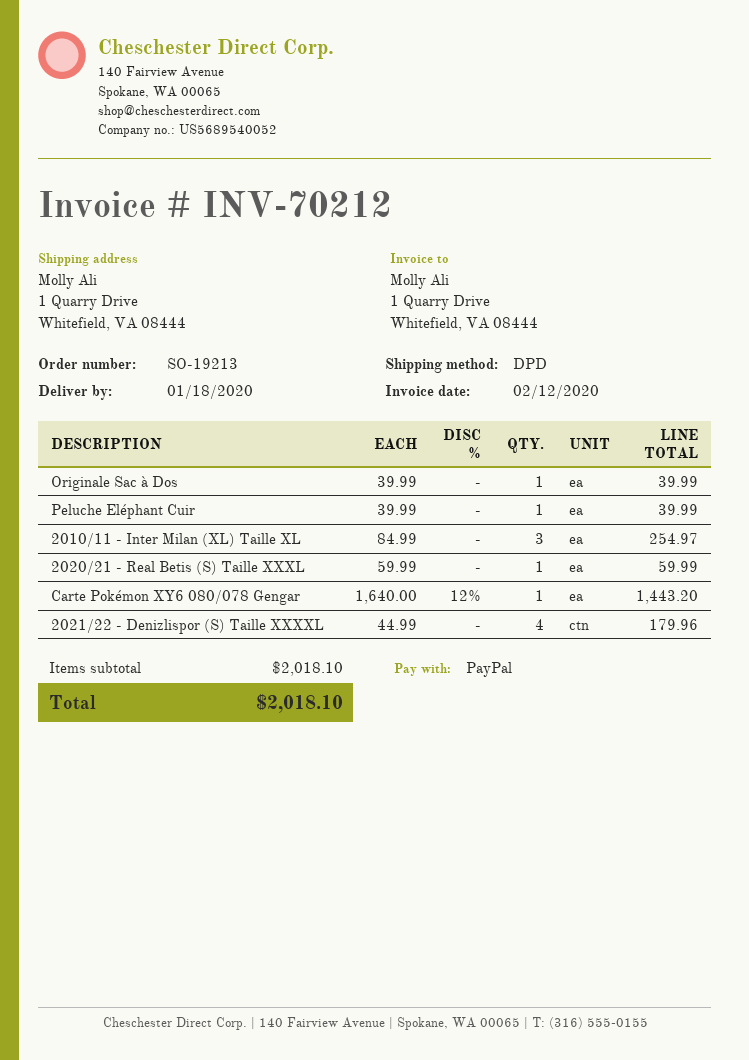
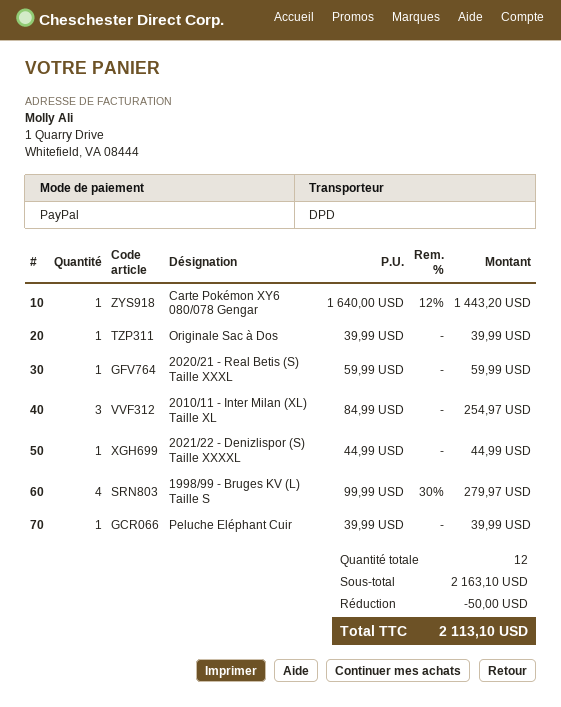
2021/22 - Denizlispor (S) Taille XXXXL: 4 x 44.99 = 179.96 -> 1 x 44.99 = 44.99
1998/99 - Bruges KV (L) Taille S: none -> 4 x 99.99 - 30% = 279.97
subtotal: 2018.10 -> 2163.10
discount: none -> 50.00
total: 2018.10 -> 2113.10

